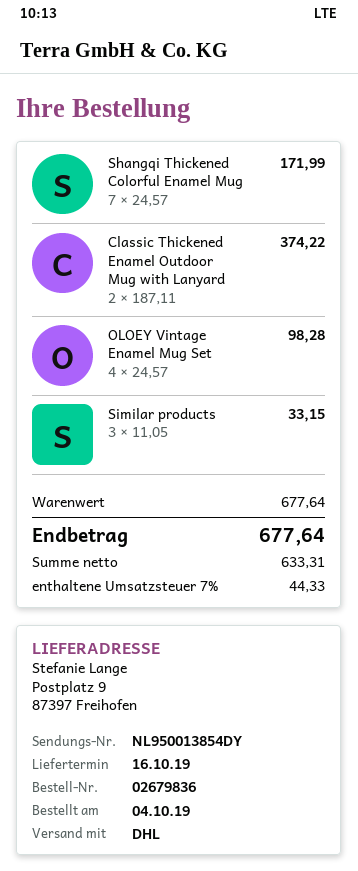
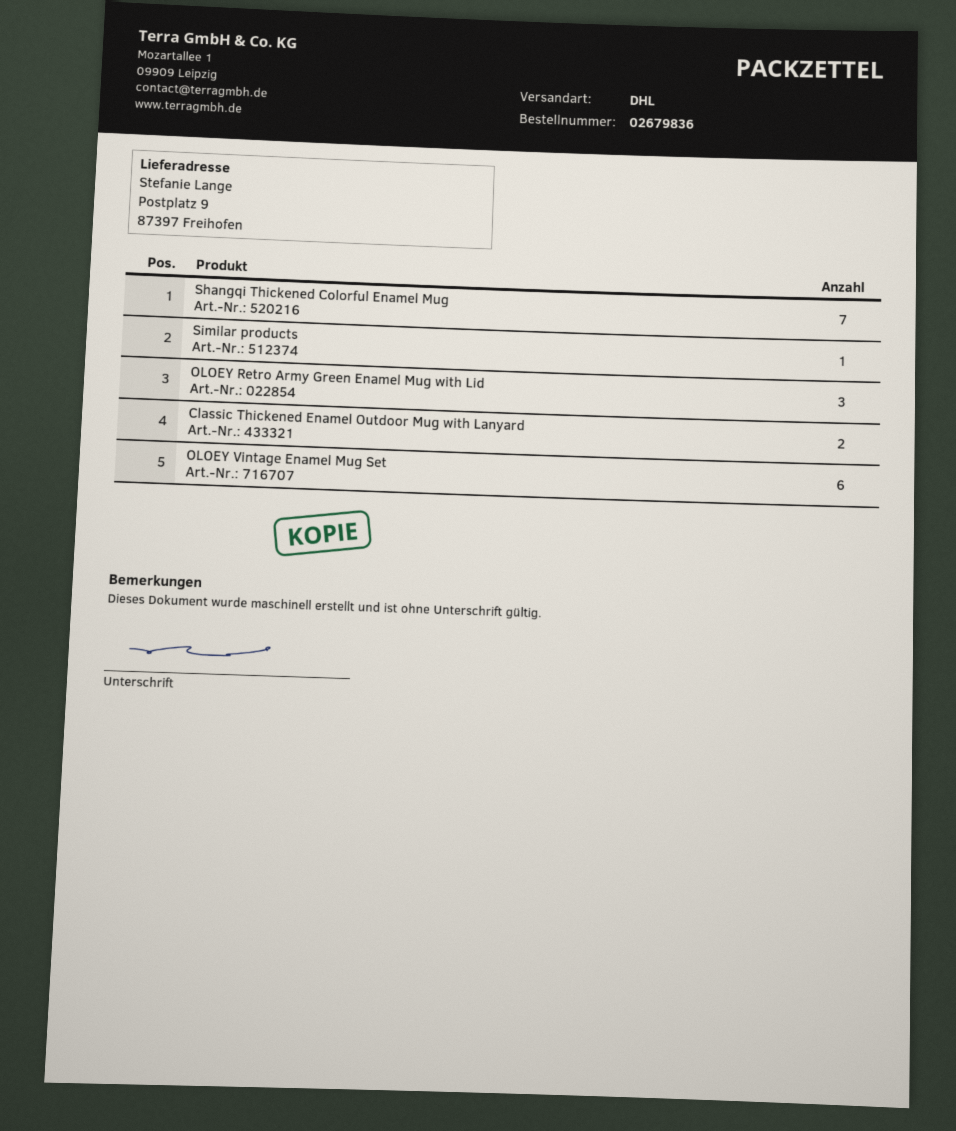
OLOEY Vintage Enamel Mug Set: 4 -> 6
Similar products: 3 -> 1
OLOEY Retro Army Green Enamel Mug with Lid: none -> 3

